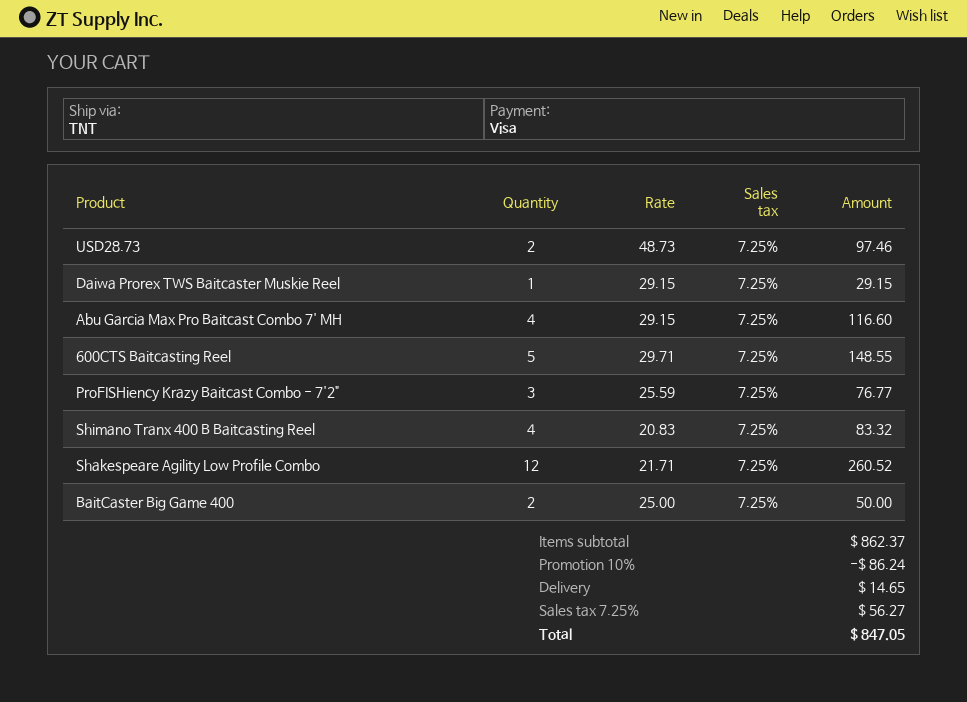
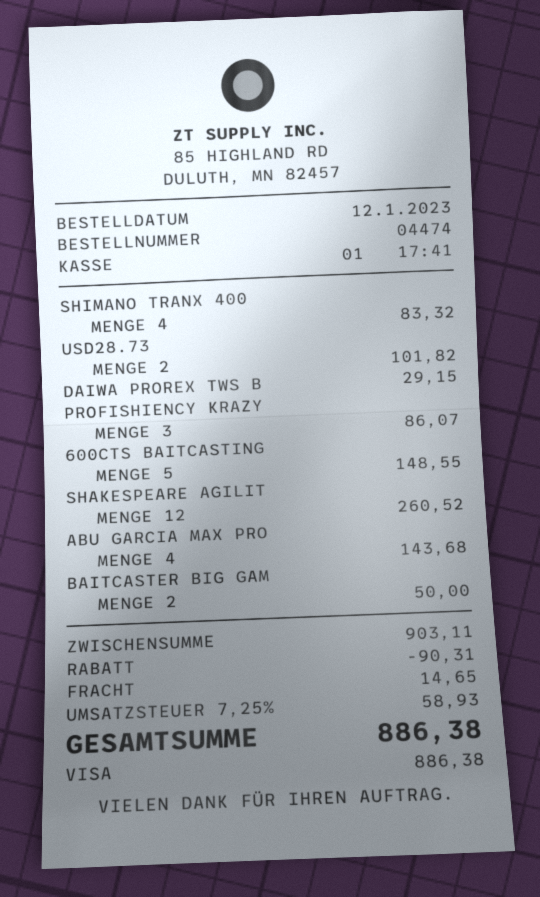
USD28.73: 2 for 97.46 -> 2 for 101.82
Abu Garcia Max Pro Baitcast Combo 7' MH: 4 for 116.60 -> 4 for 143.68
ProFISHiency Krazy Baitcast Combo - 7'2": 3 for 76.77 -> 3 for 86.07
subtotal: 862.37 -> 903.11
discount: 86.24 -> 90.31
tax: 7.25% = 56.27 -> 7.25% = 58.93
total: 847.05 -> 886.38

